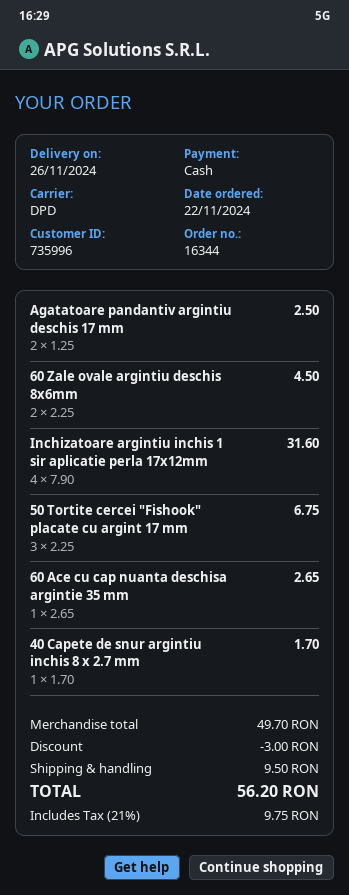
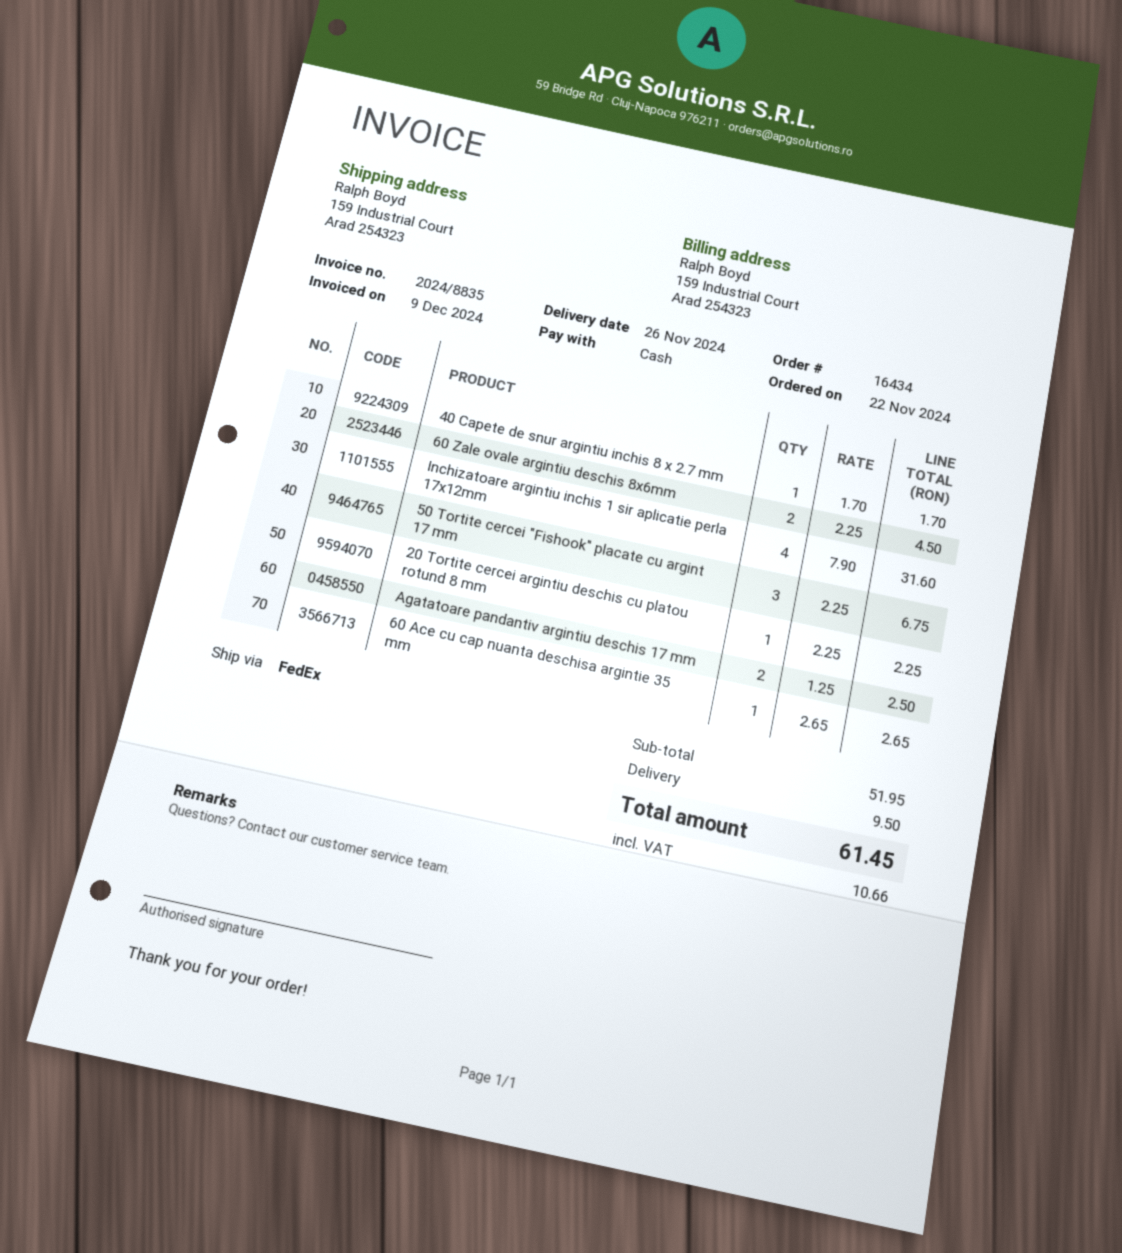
order number: 16344 -> 16434
shipping method: DPD -> FedEx
20 Tortite cercei argintiu deschis cu platou rotund 8 mm: none -> 1 x 2.25 = 2.25
subtotal: 49.70 -> 51.95
discount: 3.00 -> none
tax: 9.75 -> 10.66
total: 56.20 -> 61.45

